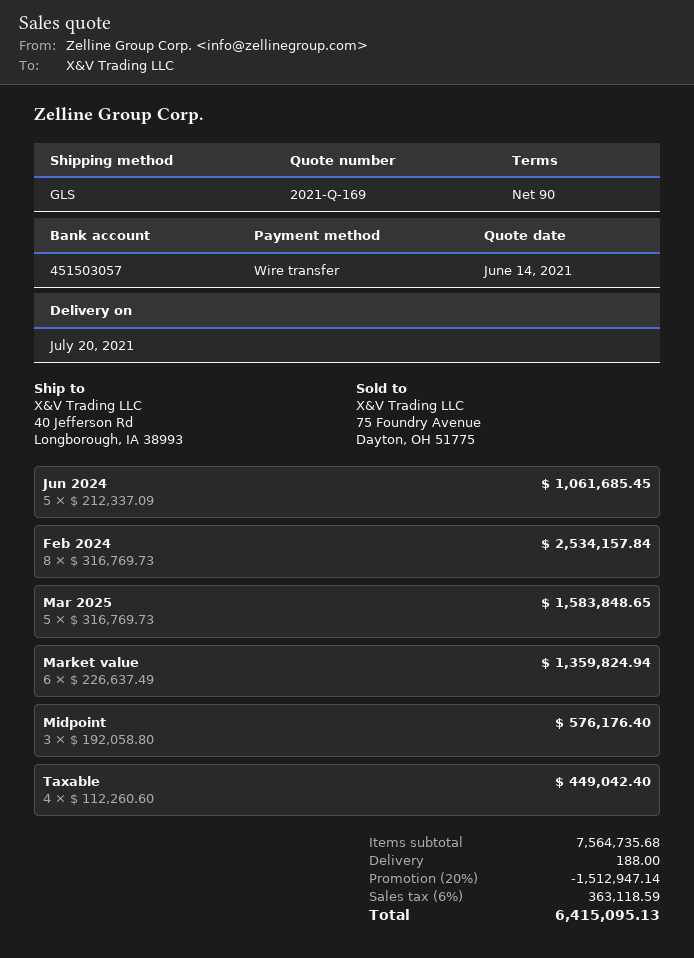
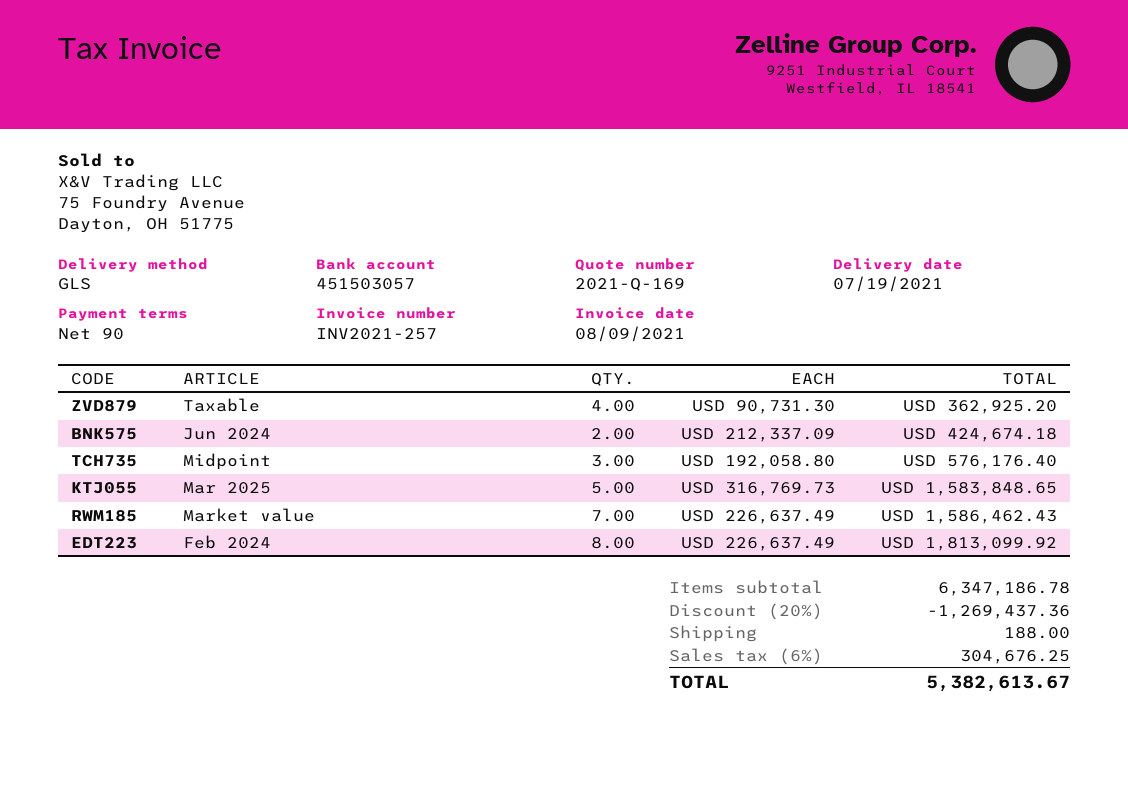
delivery date: 2021-07-20 -> 2021-07-19
Jun 2024: 5 x 212337.09 = 1061685.45 -> 2 x 212337.09 = 424674.18
Feb 2024: 8 x 316769.73 = 2534157.84 -> 8 x 226637.49 = 1813099.92
Market value: 6 x 226637.49 = 1359824.94 -> 7 x 226637.49 = 1586462.43
Taxable: 4 x 112260.60 = 449042.40 -> 4 x 90731.30 = 362925.20
subtotal: 7564735.68 -> 6347186.78
discount: 20% = 1512947.14 -> 20% = 1269437.36
tax: 6% = 363118.59 -> 6% = 304676.25
total: 6415095.13 -> 5382613.67

